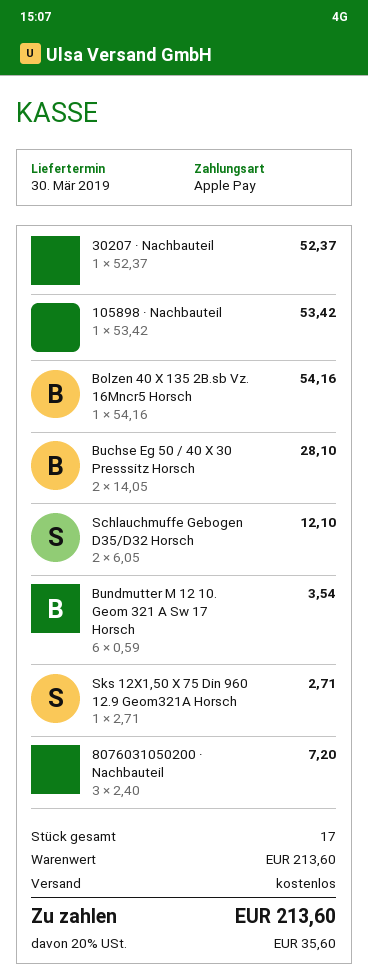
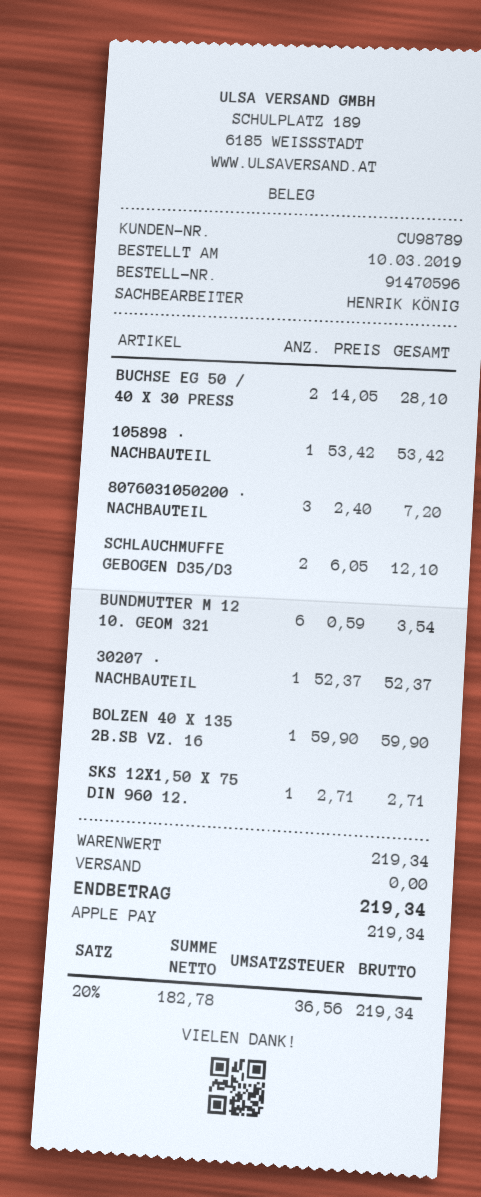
Bolzen 40 X 135 2B.sb Vz. 16Mncr5 Horsch: 1 x 54.16 = 54.16 -> 1 x 59.90 = 59.90
subtotal: 213.60 -> 219.34
tax: 20% = 35.60 -> 20% = 36.56
total: 213.60 -> 219.34

